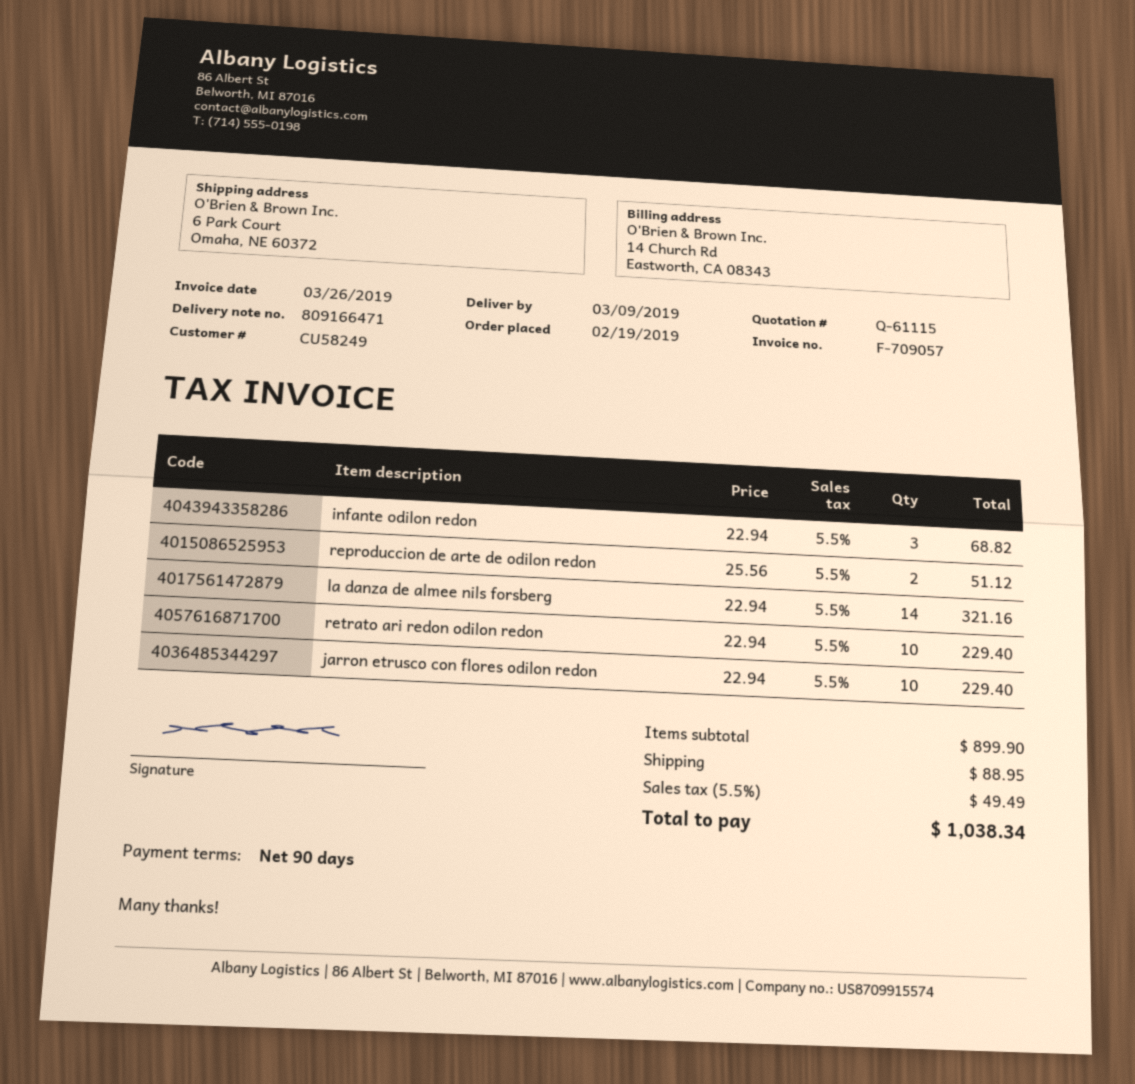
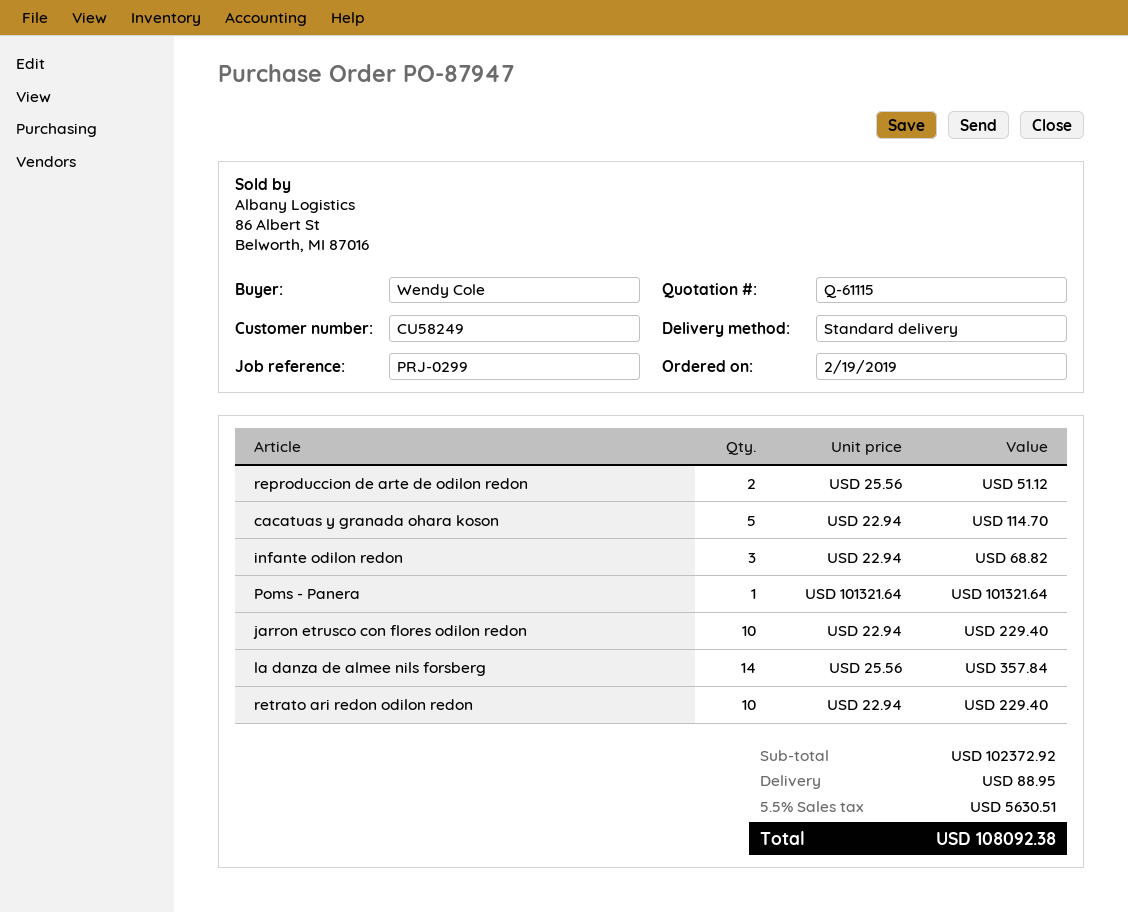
la danza de almee nils forsberg: 14 x 22.94 = 321.16 -> 14 x 25.56 = 357.84
cacatuas y granada ohara koson: none -> 5 x 22.94 = 114.70
Poms - Panera: none -> 1 x 101321.64 = 101321.64
subtotal: 899.90 -> 102372.92
tax: 5.5% = 49.49 -> 5.5% = 5630.51
total: 1038.34 -> 108092.38

